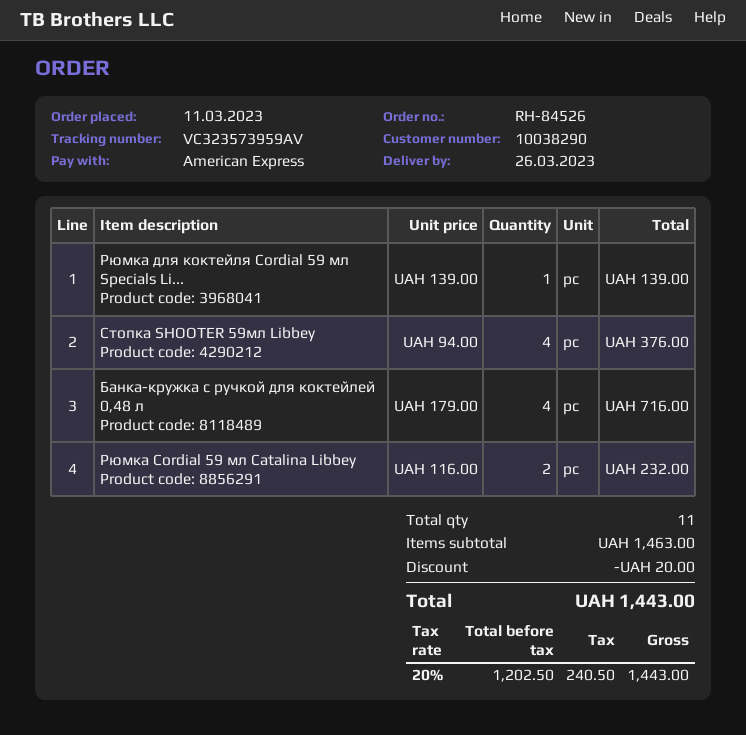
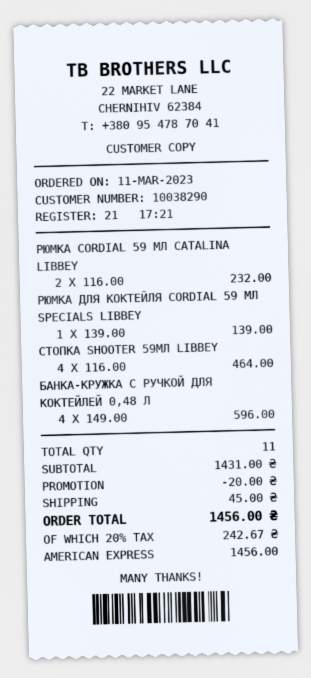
Стопка SHOOTER 59мл Libbey: 4 x 94.00 = 376.00 -> 4 x 116.00 = 464.00
Банка-кружка c ручкой для коктейлей 0,48 л: 4 x 179.00 = 716.00 -> 4 x 149.00 = 596.00
subtotal: 1463.00 -> 1431.00
shipping: none -> 45.00
tax: 20% = 240.50 -> 20% = 242.67
total: 1443.00 -> 1456.00

